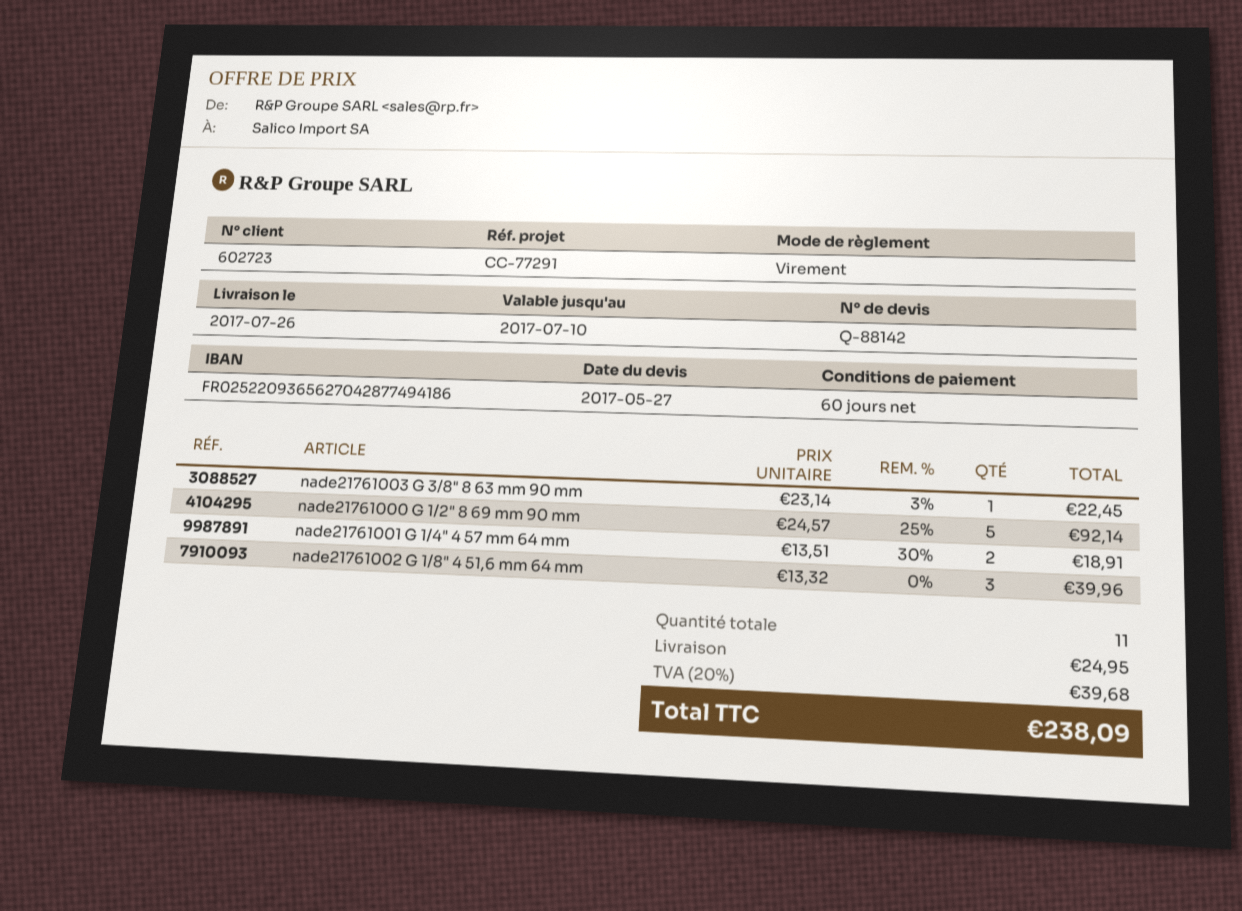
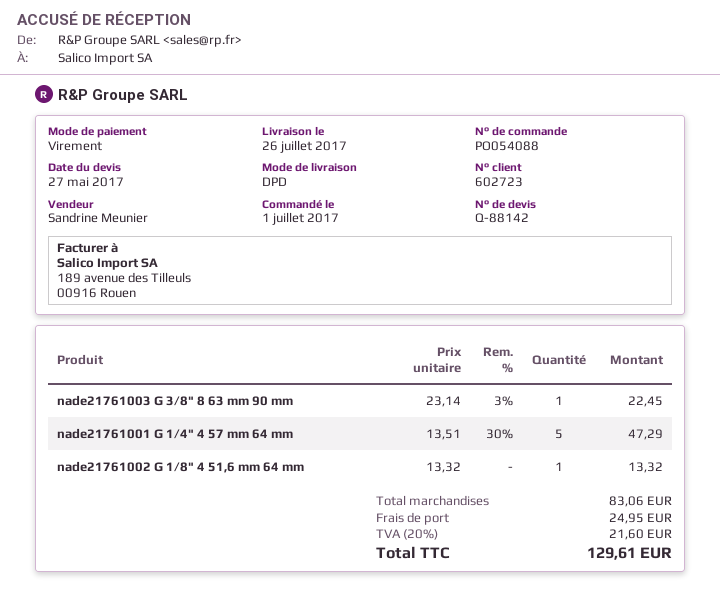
nade21761000 G 1/2" 8 69 mm 90 mm: 5 x 24.57 - 25% = 92.14 -> none
nade21761001 G 1/4" 4 57 mm 64 mm: 2 x 13.51 - 30% = 18.91 -> 5 x 13.51 - 30% = 47.29
nade21761002 G 1/8" 4 51,6 mm 64 mm: 3 x 13.32 = 39.96 -> 1 x 13.32 = 13.32
tax: 20% = 39.68 -> 20% = 21.60
total: 238.09 -> 129.61

